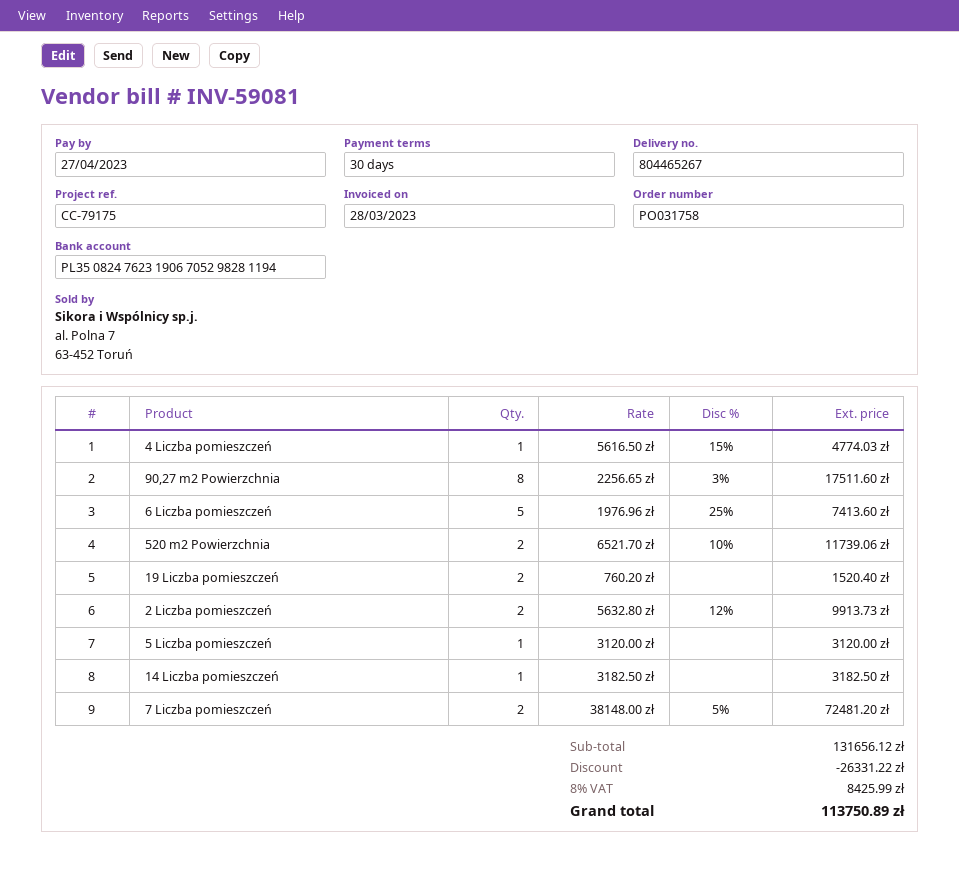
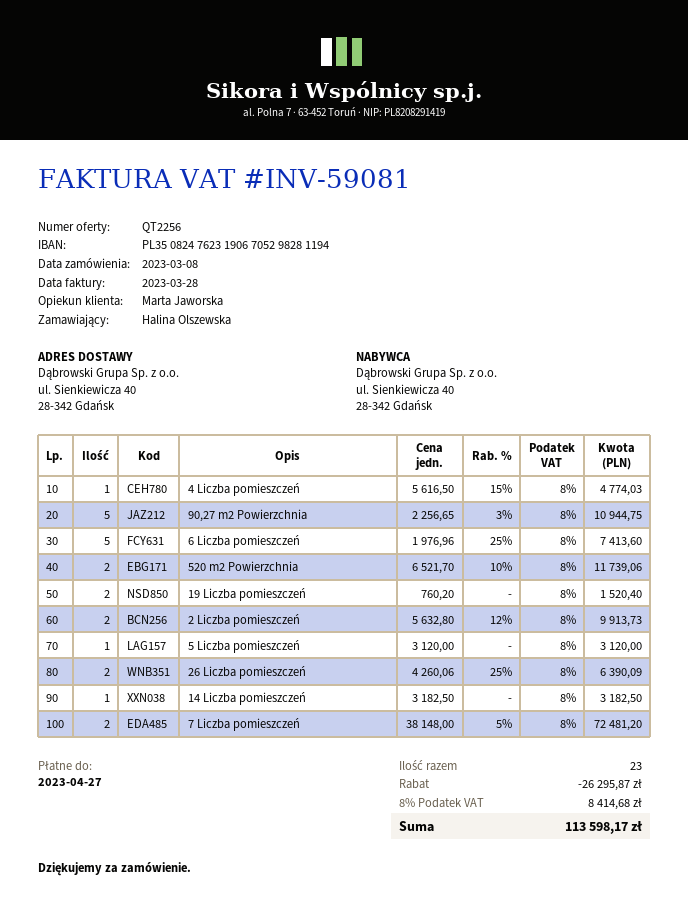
90,27 m2 Powierzchnia: 8 x 2256.65 - 3% = 17511.60 -> 5 x 2256.65 - 3% = 10944.75
26 Liczba pomieszczeń: none -> 2 x 4260.06 - 25% = 6390.09
discount: 26331.22 -> 26295.87
tax: 8% = 8425.99 -> 8% = 8414.68
total: 113750.89 -> 113598.17

